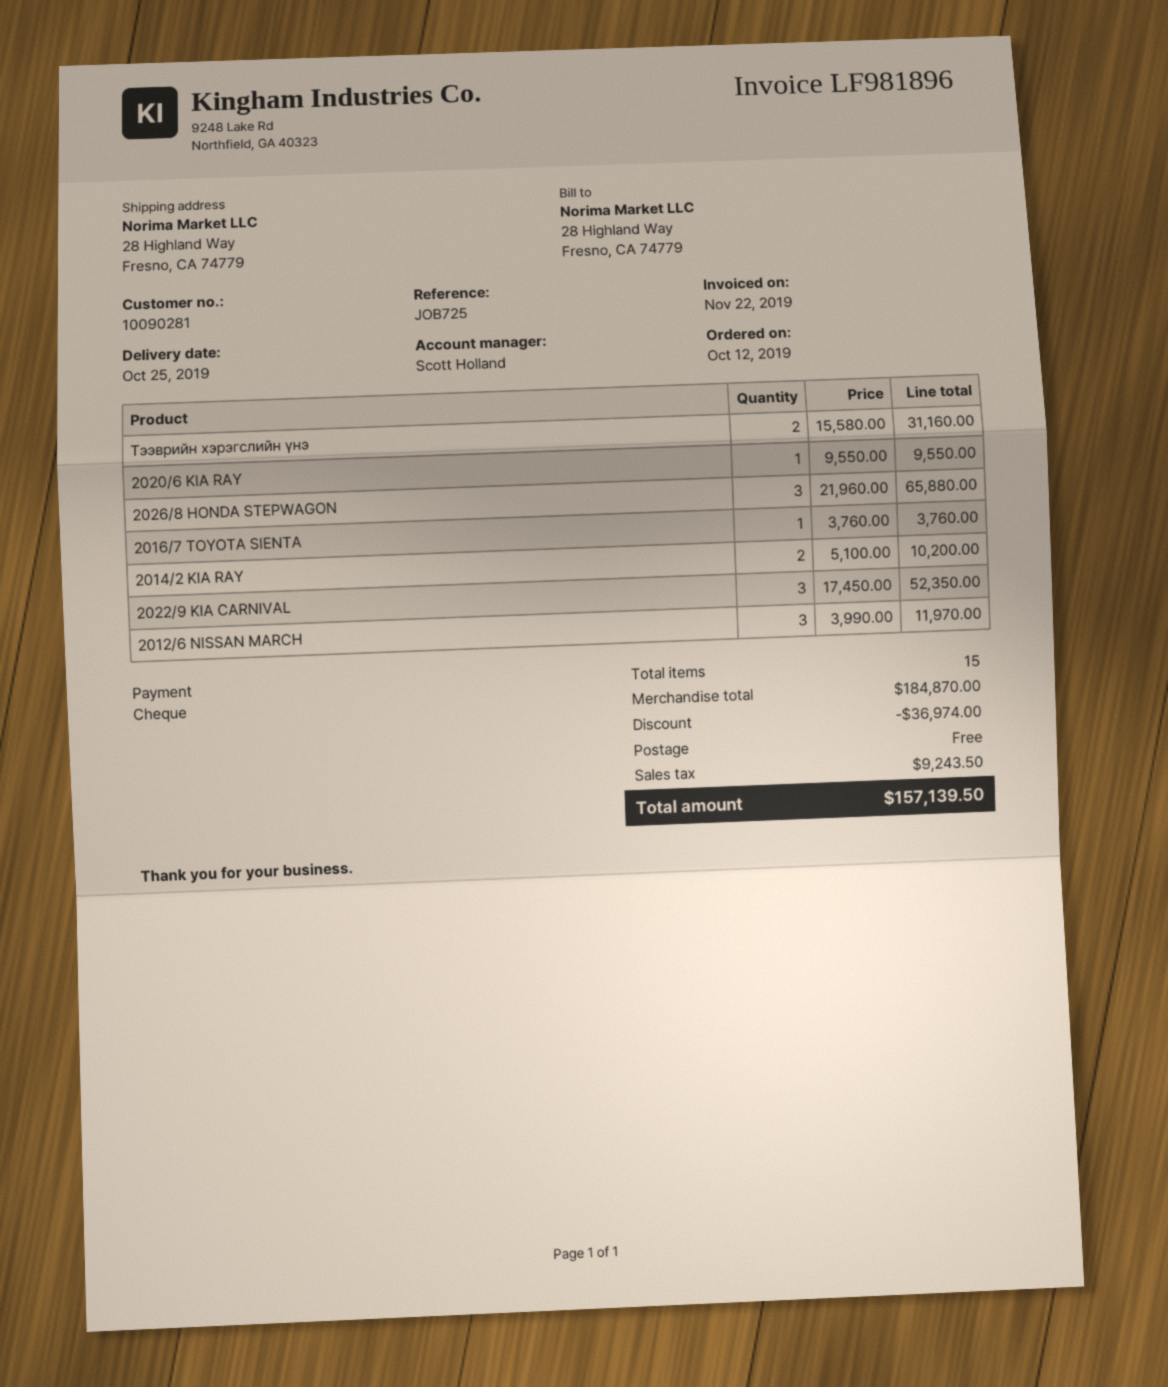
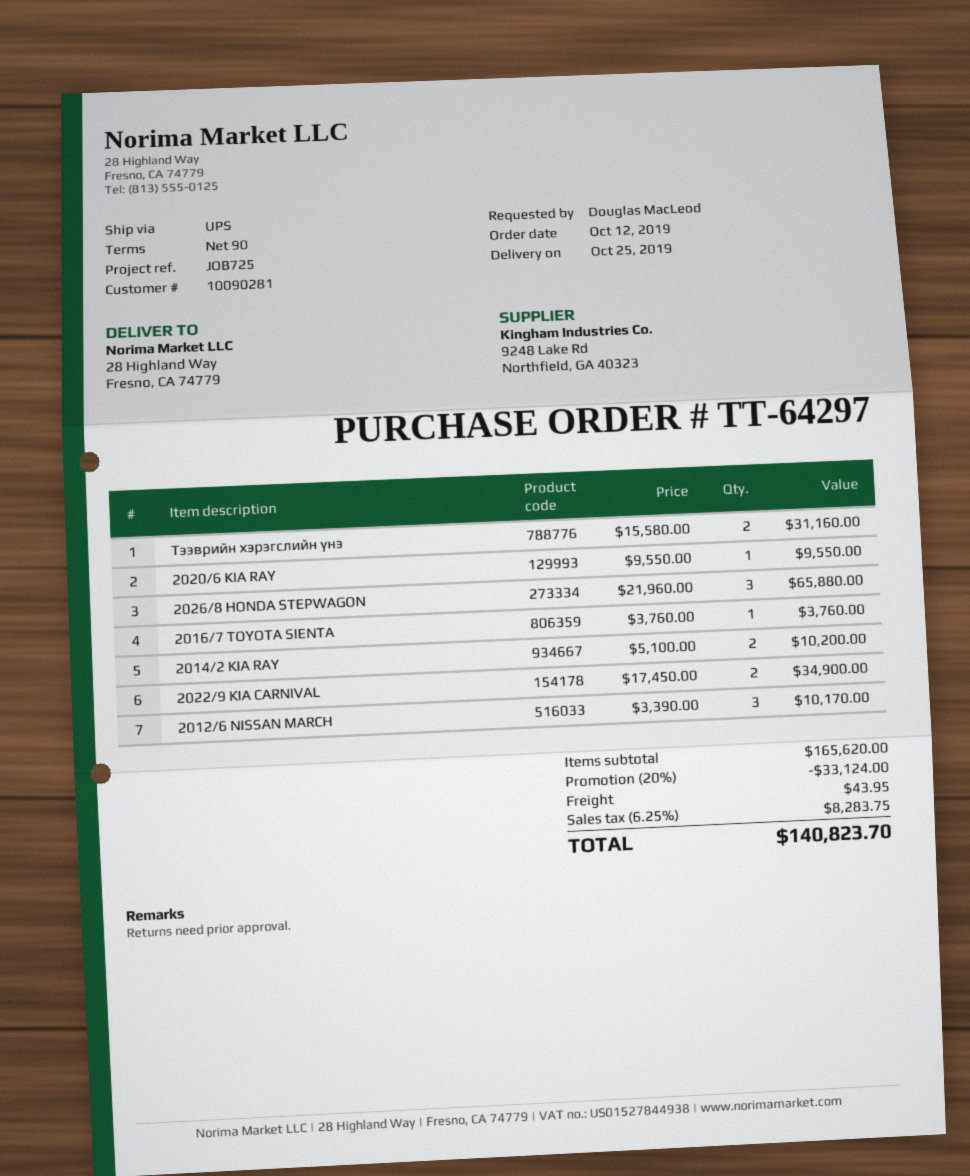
2022/9 KIA CARNIVAL: 3 x 17450.00 = 52350.00 -> 2 x 17450.00 = 34900.00
2012/6 NISSAN MARCH: 3 x 3990.00 = 11970.00 -> 3 x 3390.00 = 10170.00
subtotal: 184870.00 -> 165620.00
discount: 36974.00 -> 33124.00
shipping: 0.00 -> 43.95
tax: 9243.50 -> 8283.75
total: 157139.50 -> 140823.70

